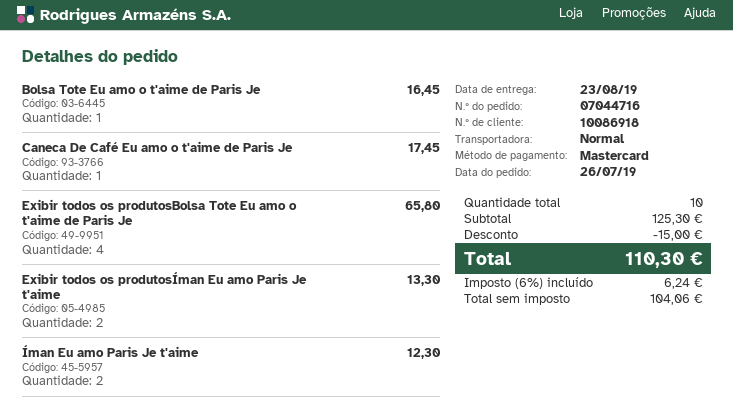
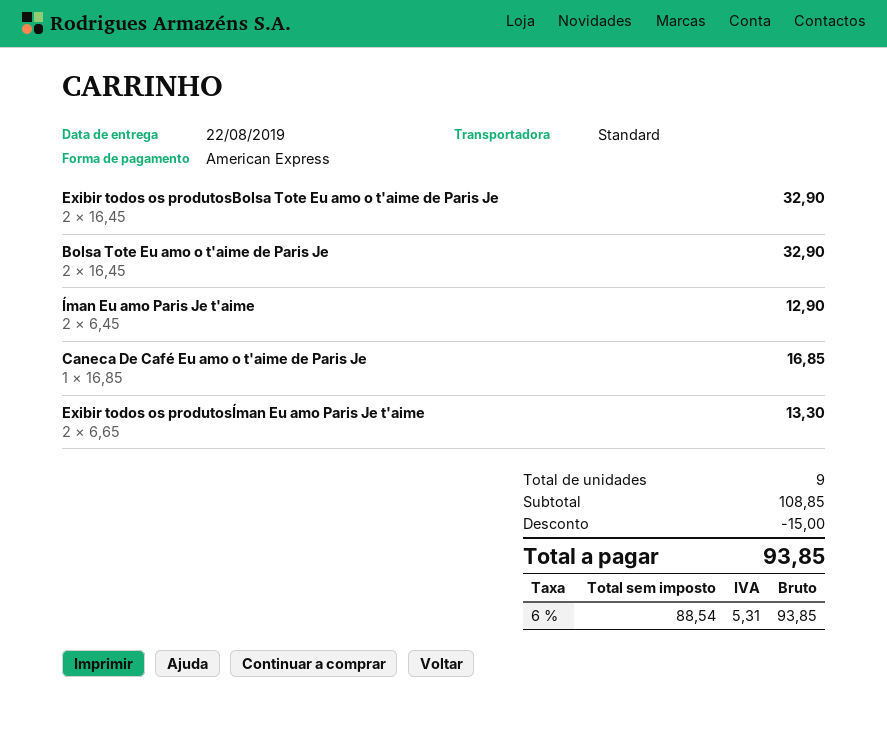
delivery date: 2019-08-23 -> 2019-08-22
payment method: Mastercard -> American Express
Bolsa Tote Eu amo o t'aime de Paris Je: 1 for 16.45 -> 2 for 32.90
Caneca De Café Eu amo o t'aime de Paris Je: 1 for 17.45 -> 1 for 16.85
Exibir todos os produtosBolsa Tote Eu amo o t'aime de Paris Je: 4 for 65.80 -> 2 for 32.90
Íman Eu amo Paris Je t'aime: 2 for 12.30 -> 2 for 12.90
total quantity: 10 -> 9
subtotal: 125.30 -> 108.85
net: 104.06 -> 88.54
tax: 6% = 6.24 -> 6% = 5.31
total: 110.30 -> 93.85

